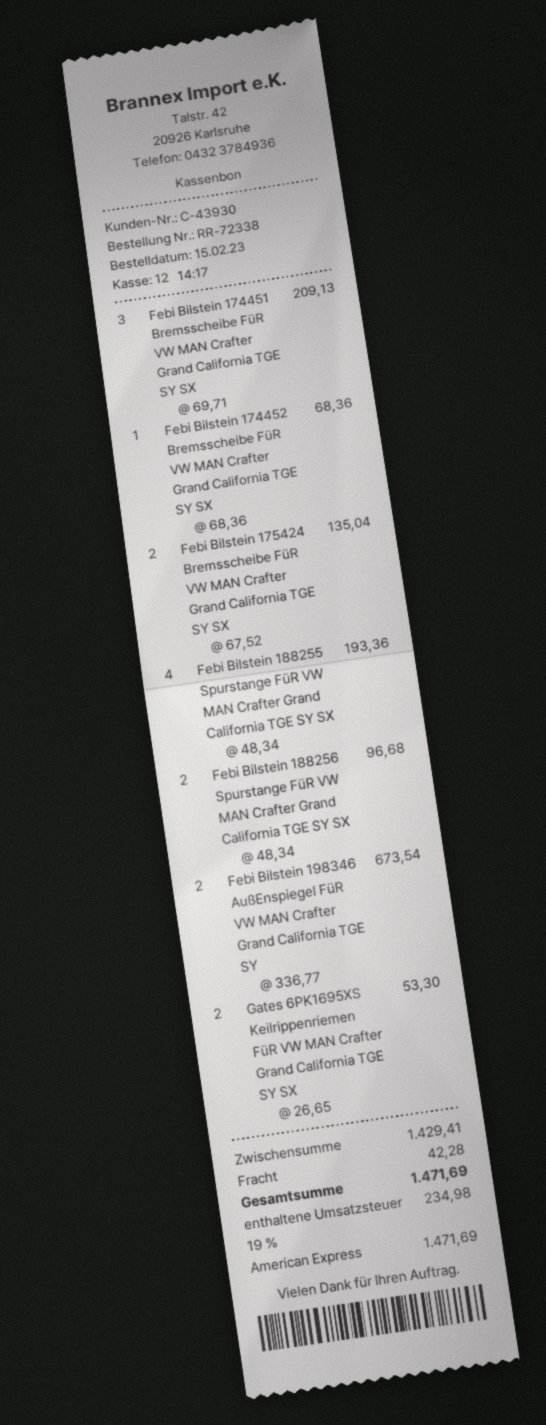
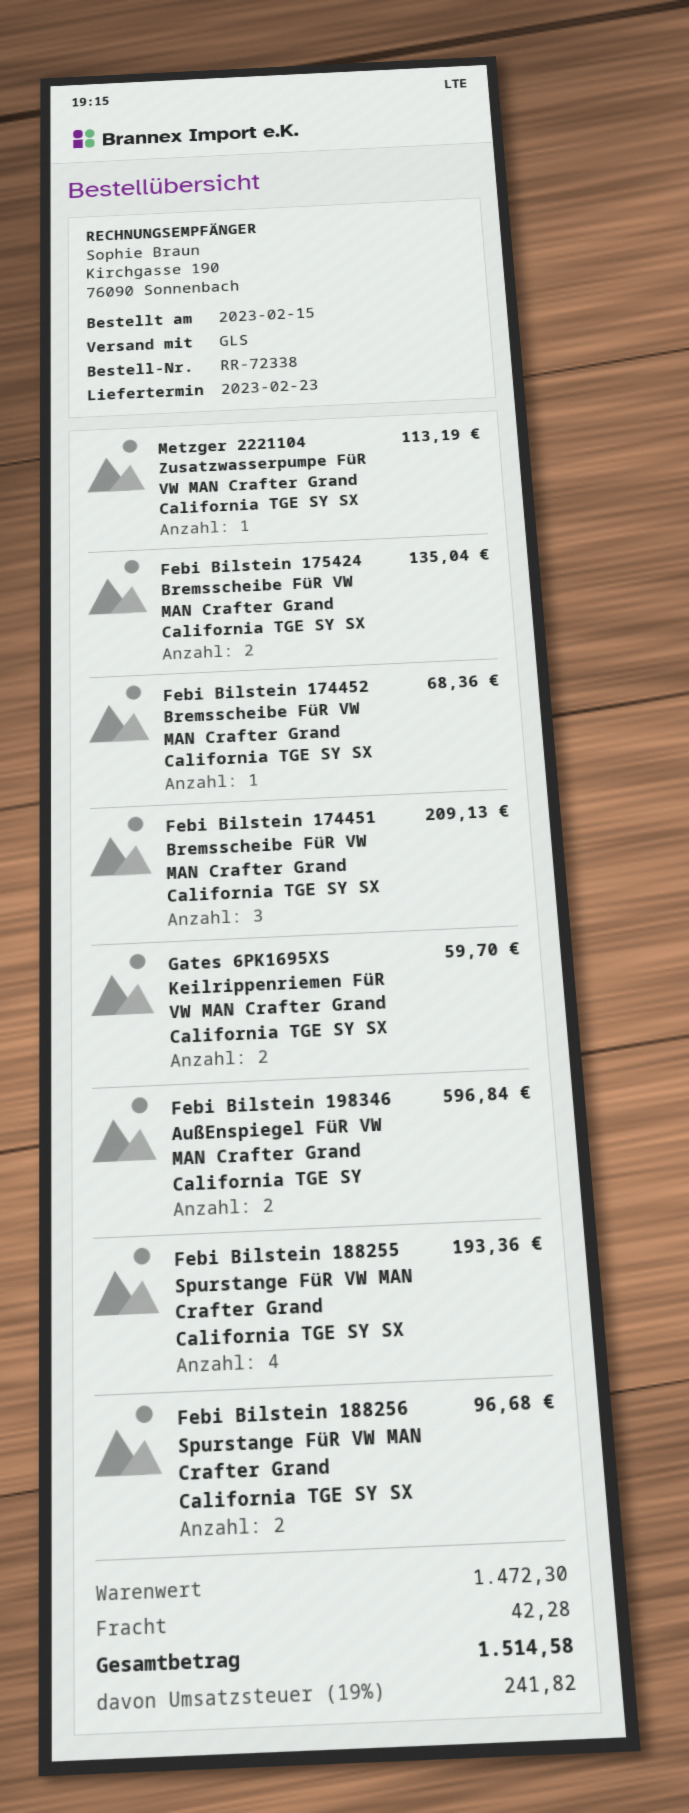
Febi Bilstein 198346 AußEnspiegel FüR VW MAN Crafter Grand California TGE SY: 2 for 673.54 -> 2 for 596.84
Gates 6PK1695XS Keilrippenriemen FüR VW MAN Crafter Grand California TGE SY SX: 2 for 53.30 -> 2 for 59.70
Metzger 2221104 Zusatzwasserpumpe FüR VW MAN Crafter Grand California TGE SY SX: none -> 1 for 113.19
subtotal: 1429.41 -> 1472.30
tax: 19% = 234.98 -> 19% = 241.82
total: 1471.69 -> 1514.58

